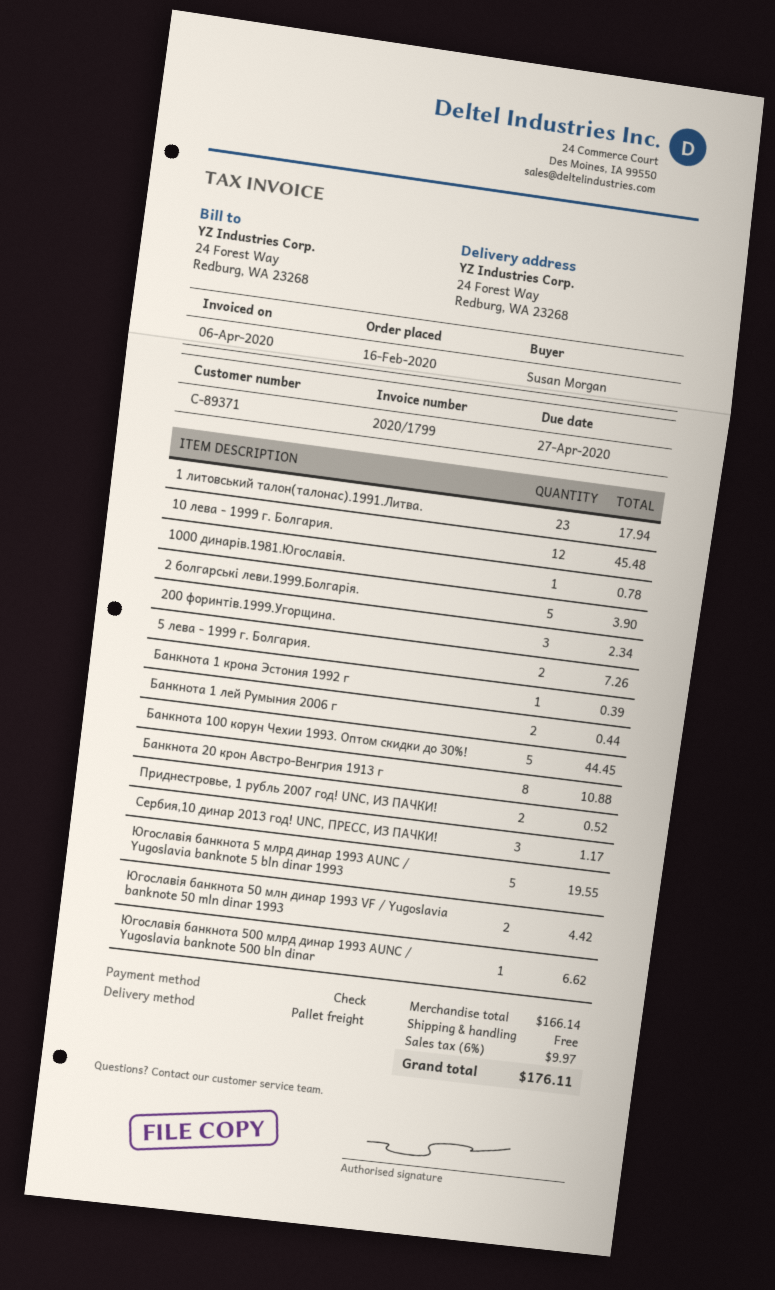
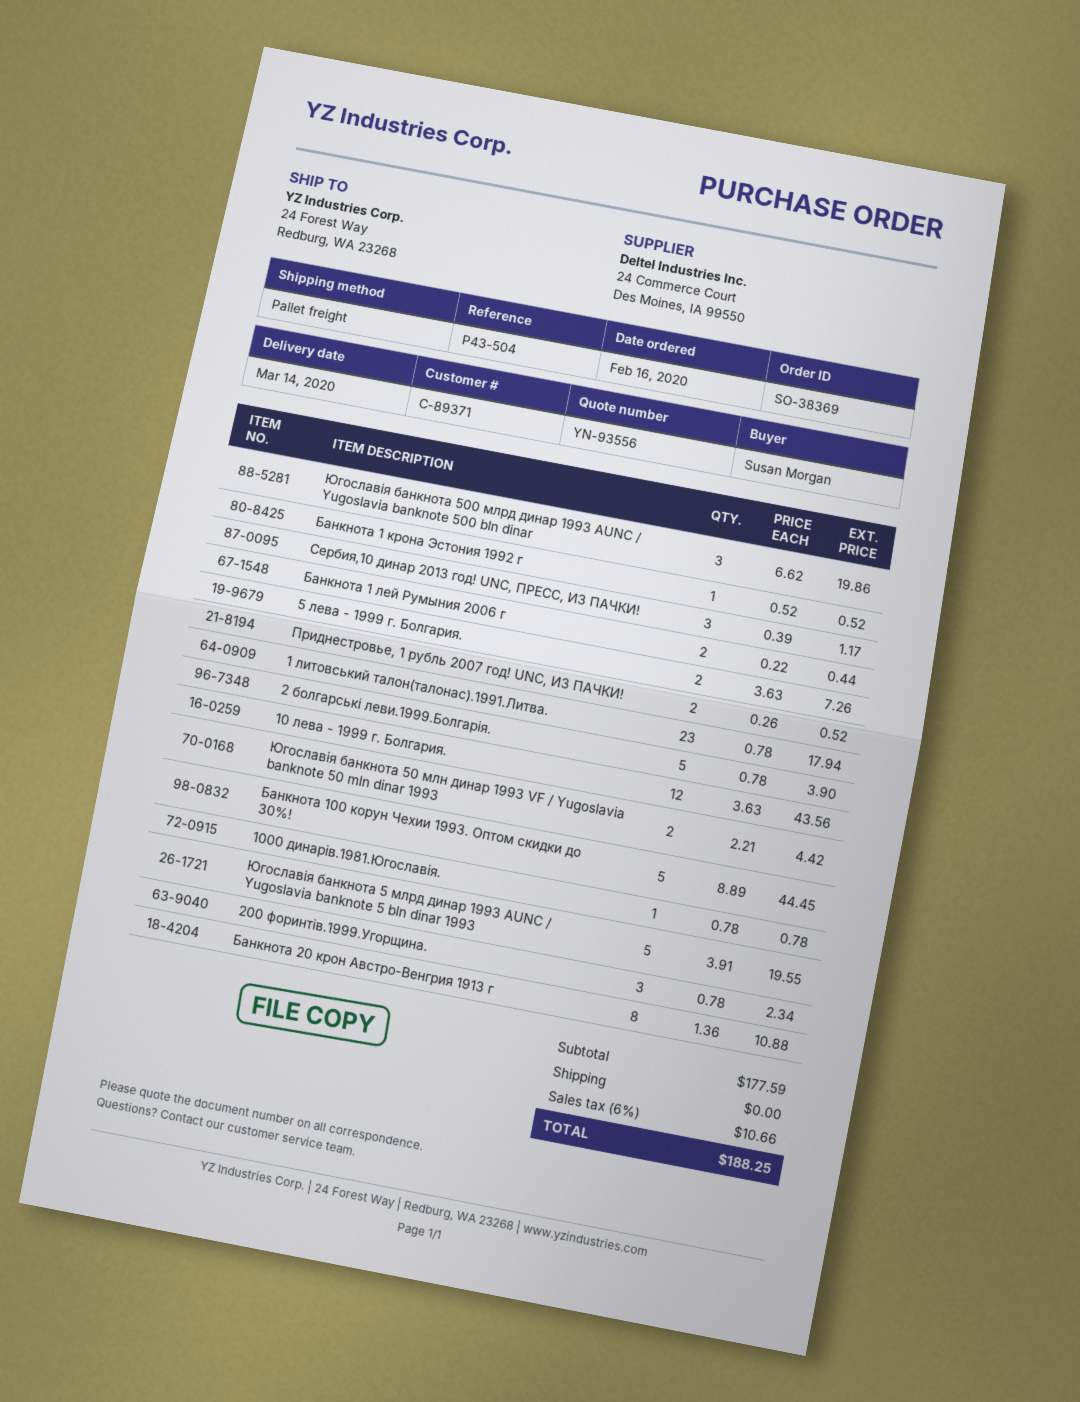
10 лева - 1999 г. Болгария.: 12 for 45.48 -> 12 for 43.56
Банкнота 1 крона Эстония 1992 г: 1 for 0.39 -> 1 for 0.52
Югославія банкнота 500 млрд динар 1993 AUNC / Yugoslavia banknote 500 bln dinar: 1 for 6.62 -> 3 for 19.86
subtotal: 166.14 -> 177.59
tax: 6% = 9.97 -> 6% = 10.66
total: 176.11 -> 188.25

